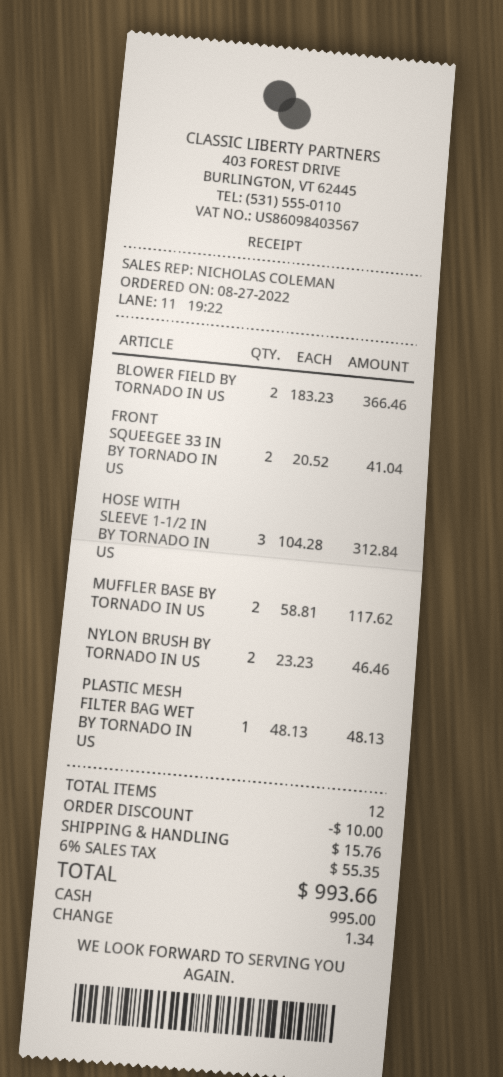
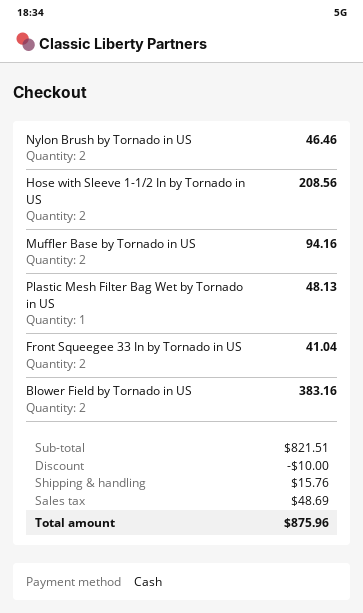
BLOWER FIELD BY TORNADO IN US: 2 for 366.46 -> 2 for 383.16
HOSE WITH SLEEVE 1-1/2 IN BY TORNADO IN US: 3 for 312.84 -> 2 for 208.56
MUFFLER BASE BY TORNADO IN US: 2 for 117.62 -> 2 for 94.16
tax: 55.35 -> 48.69
total: 993.66 -> 875.96

